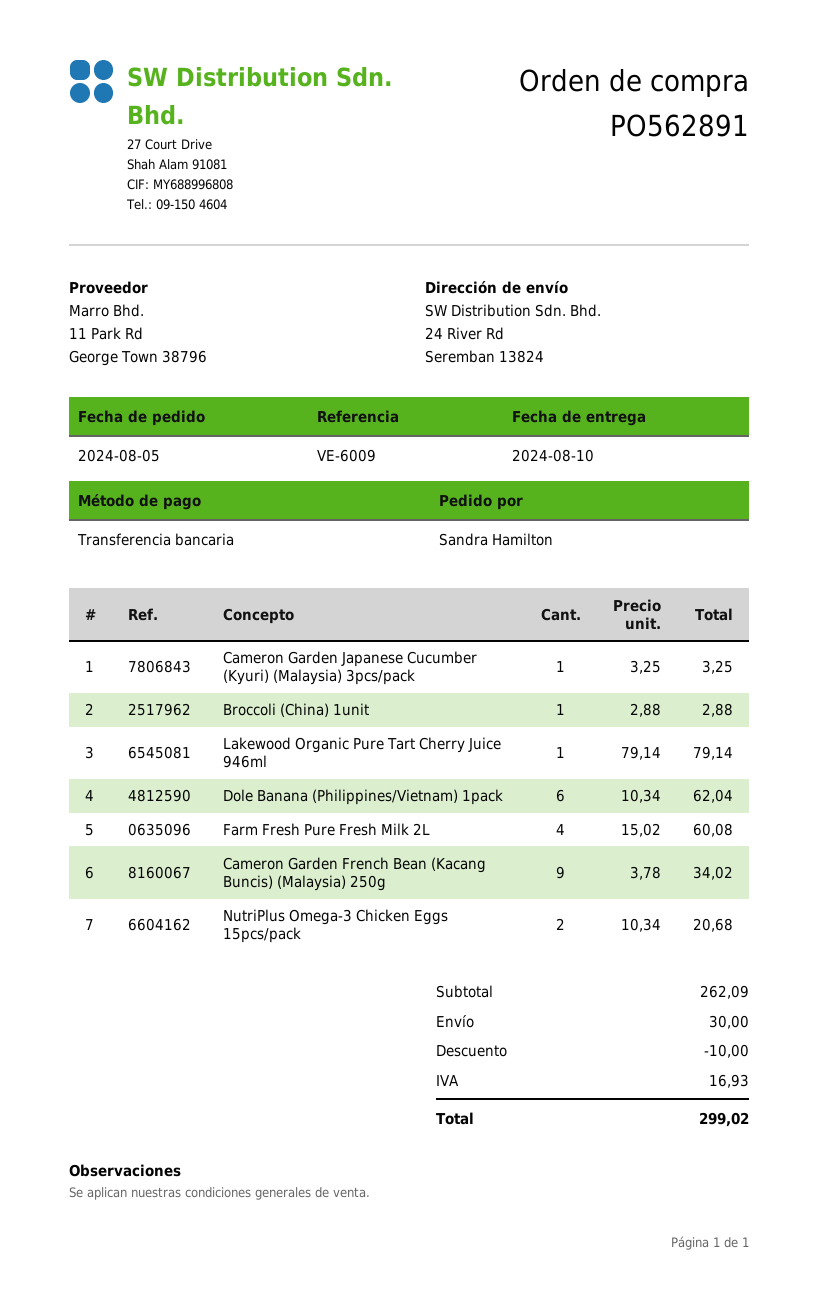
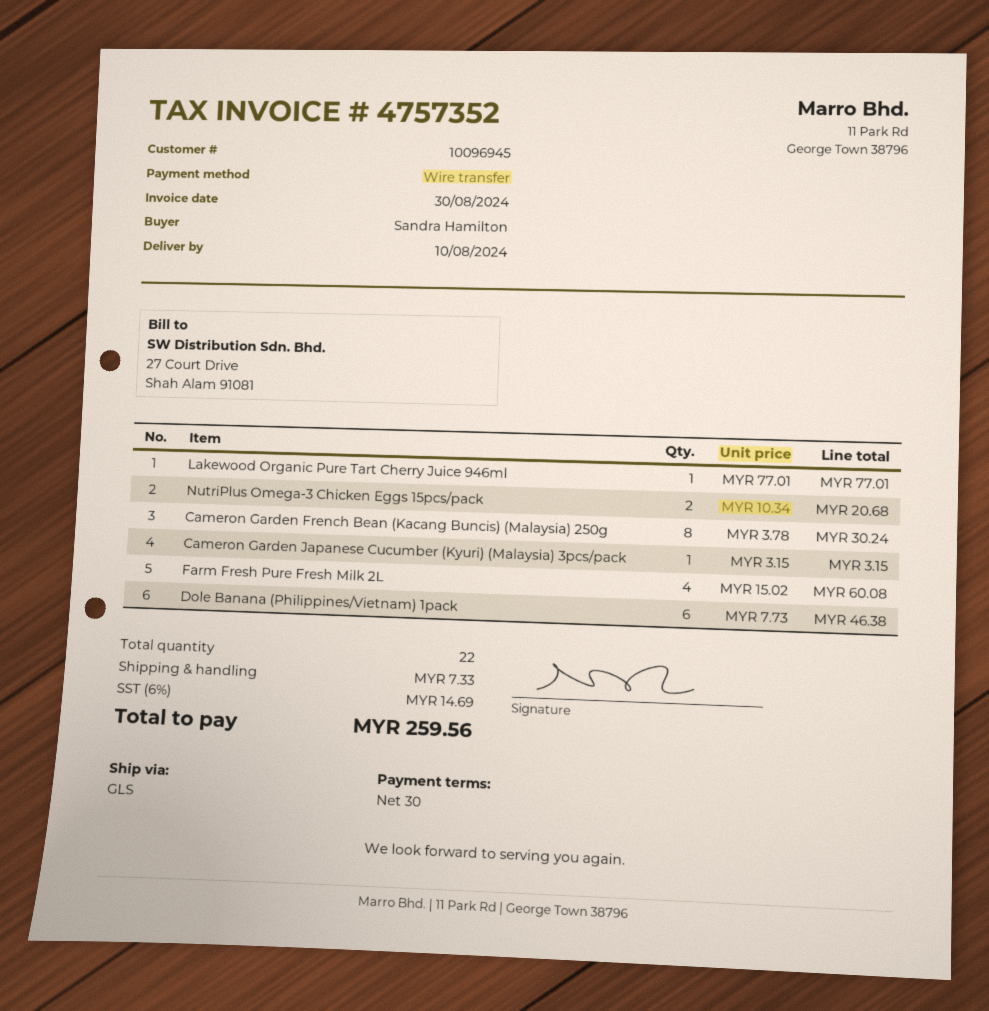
Cameron Garden Japanese Cucumber (Kyuri) (Malaysia) 3pcs/pack: 1 x 3.25 = 3.25 -> 1 x 3.15 = 3.15
Broccoli (China) 1unit: 1 x 2.88 = 2.88 -> none
Lakewood Organic Pure Tart Cherry Juice 946ml: 1 x 79.14 = 79.14 -> 1 x 77.01 = 77.01
Dole Banana (Philippines/Vietnam) 1pack: 6 x 10.34 = 62.04 -> 6 x 7.73 = 46.38
Cameron Garden French Bean (Kacang Buncis) (Malaysia) 250g: 9 x 3.78 = 34.02 -> 8 x 3.78 = 30.24
discount: 10.00 -> none
shipping: 30.00 -> 7.33
tax: 16.93 -> 14.69
total: 299.02 -> 259.56

